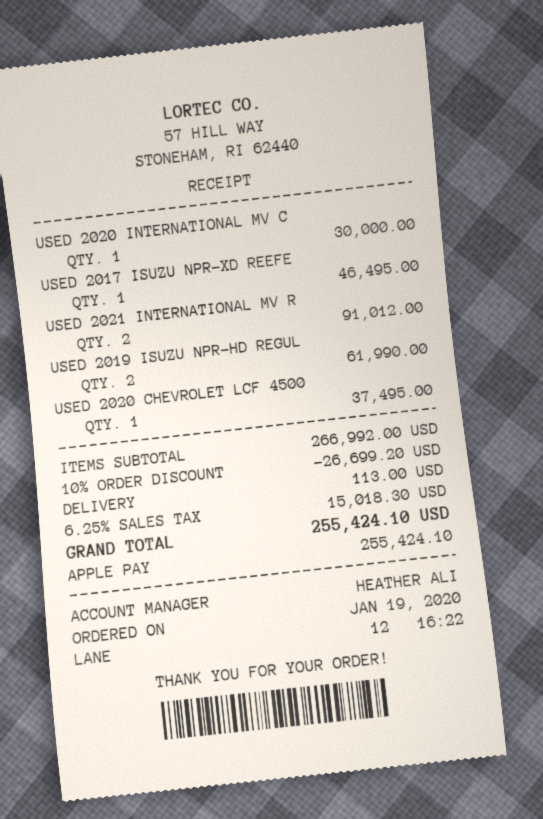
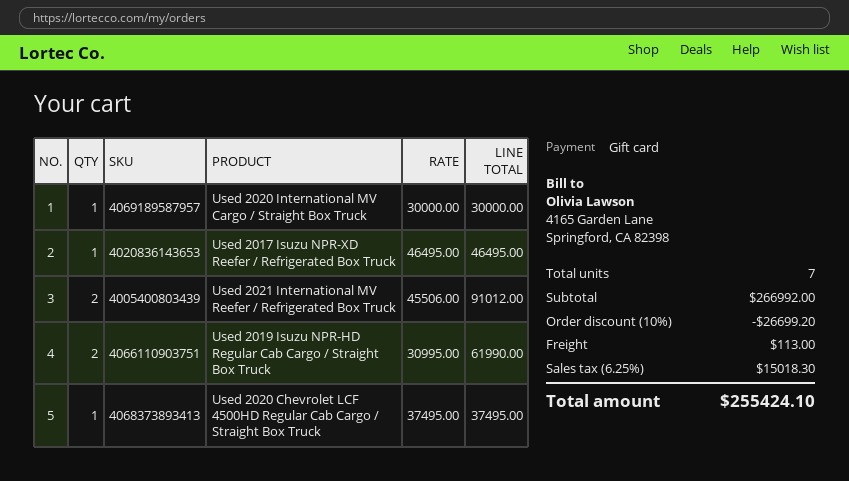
payment method: Apple Pay -> gift card

